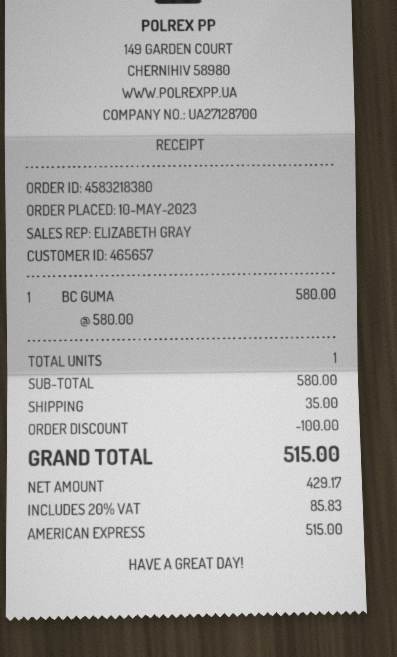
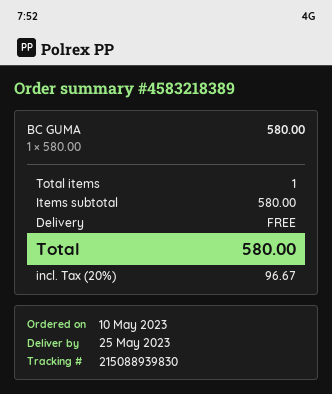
order number: 4583218380 -> 4583218389
discount: 100.00 -> none
shipping: 35.00 -> 0.00
tax: 20% = 85.83 -> 20% = 96.67
total: 515.00 -> 580.00

